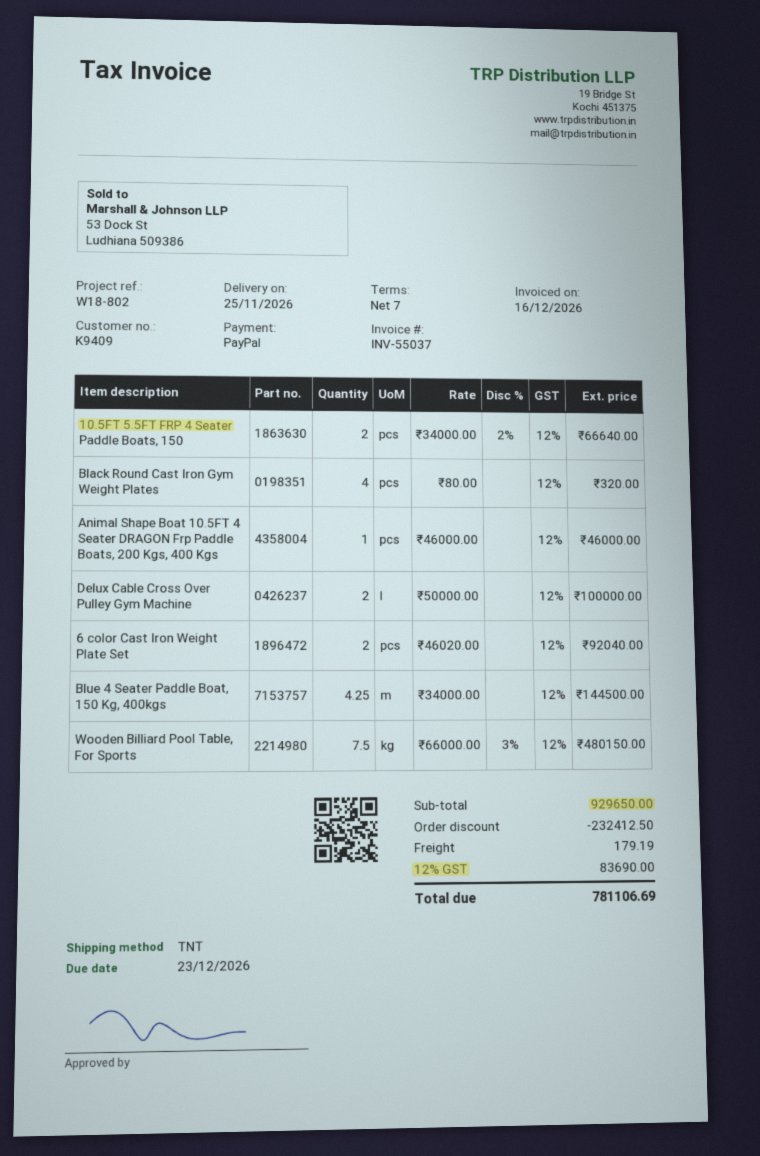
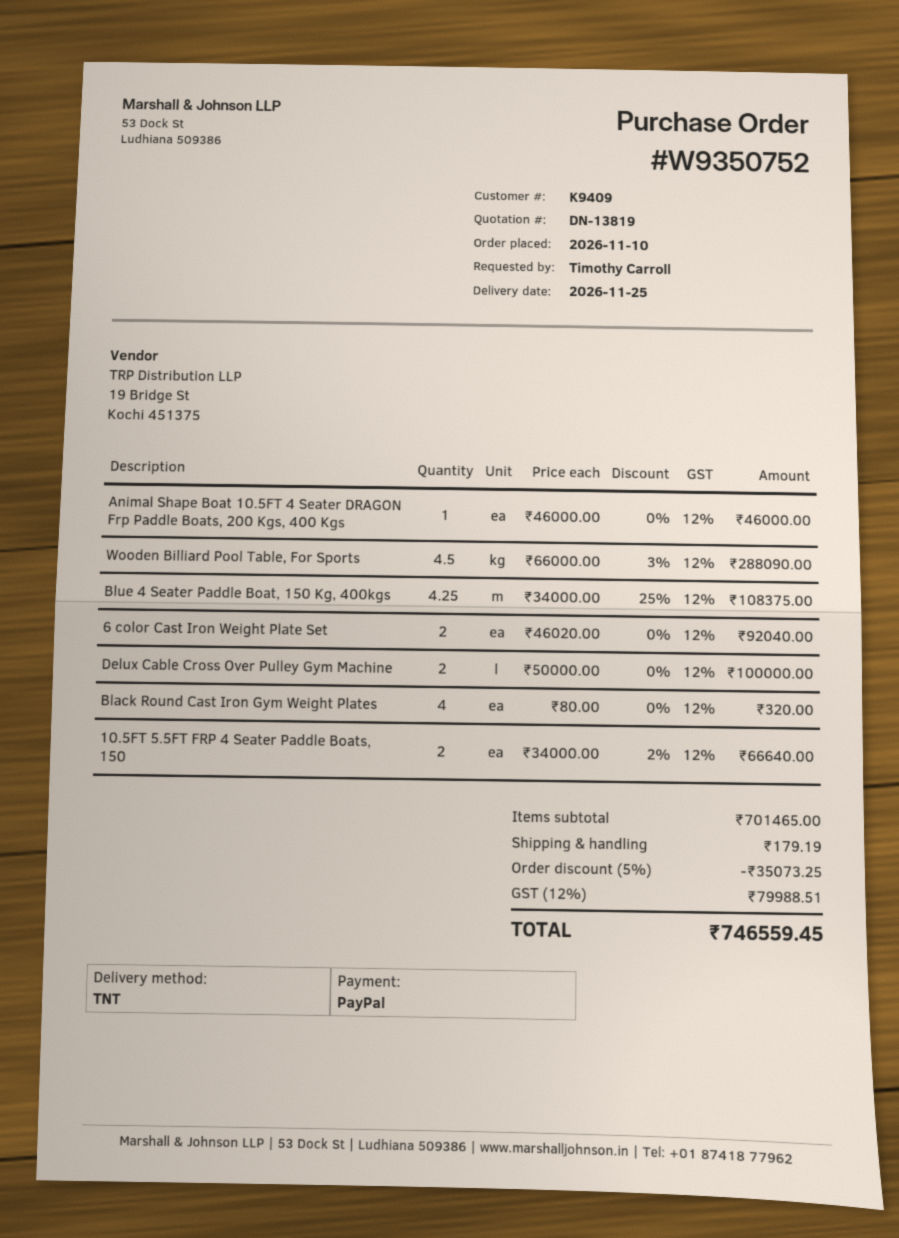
Blue 4 Seater Paddle Boat, 150 Kg, 400kgs: 4.25 x 34000.00 = 144500.00 -> 4.25 x 34000.00 - 25% = 108375.00
Wooden Billiard Pool Table, For Sports: 7.5 x 66000.00 - 3% = 480150.00 -> 4.5 x 66000.00 - 3% = 288090.00
subtotal: 929650.00 -> 701465.00
discount: 232412.50 -> 35073.25
tax: 12% = 83690.00 -> 12% = 79988.51
total: 781106.69 -> 746559.45

